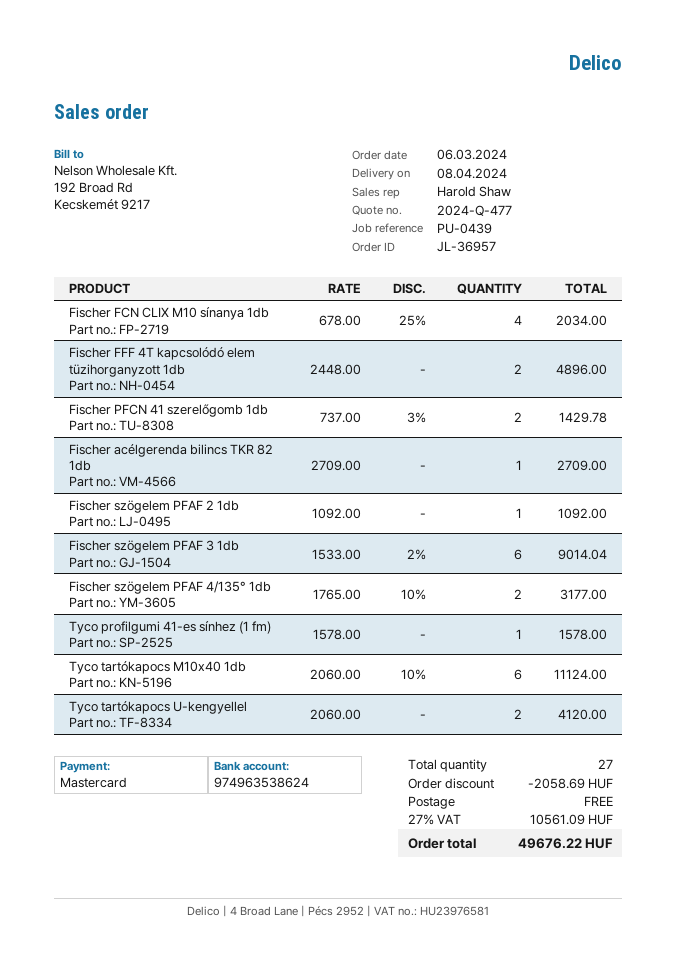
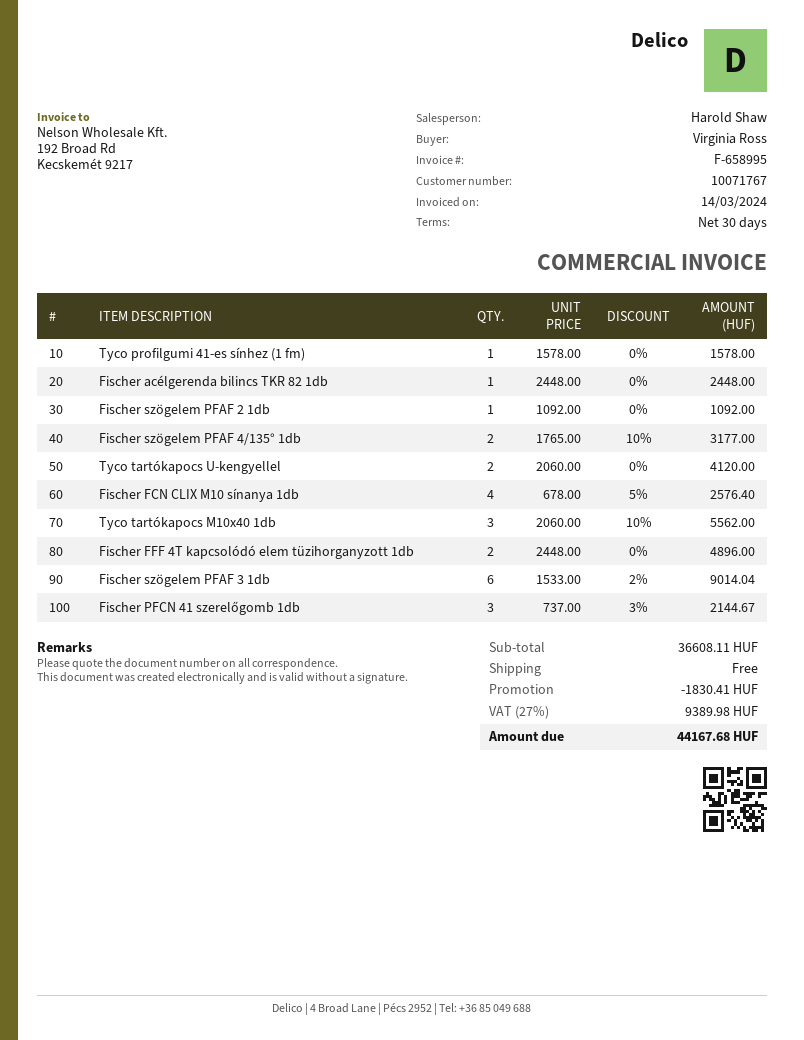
Fischer FCN CLIX M10 sínanya 1db: 4 x 678.00 - 25% = 2034.00 -> 4 x 678.00 - 5% = 2576.40
Fischer PFCN 41 szerelőgomb 1db: 2 x 737.00 - 3% = 1429.78 -> 3 x 737.00 - 3% = 2144.67
Fischer acélgerenda bilincs TKR 82 1db: 1 x 2709.00 = 2709.00 -> 1 x 2448.00 = 2448.00
Tyco tartókapocs M10x40 1db: 6 x 2060.00 - 10% = 11124.00 -> 3 x 2060.00 - 10% = 5562.00
discount: 2058.69 -> 1830.41
tax: 27% = 10561.09 -> 27% = 9389.98
total: 49676.22 -> 44167.68

